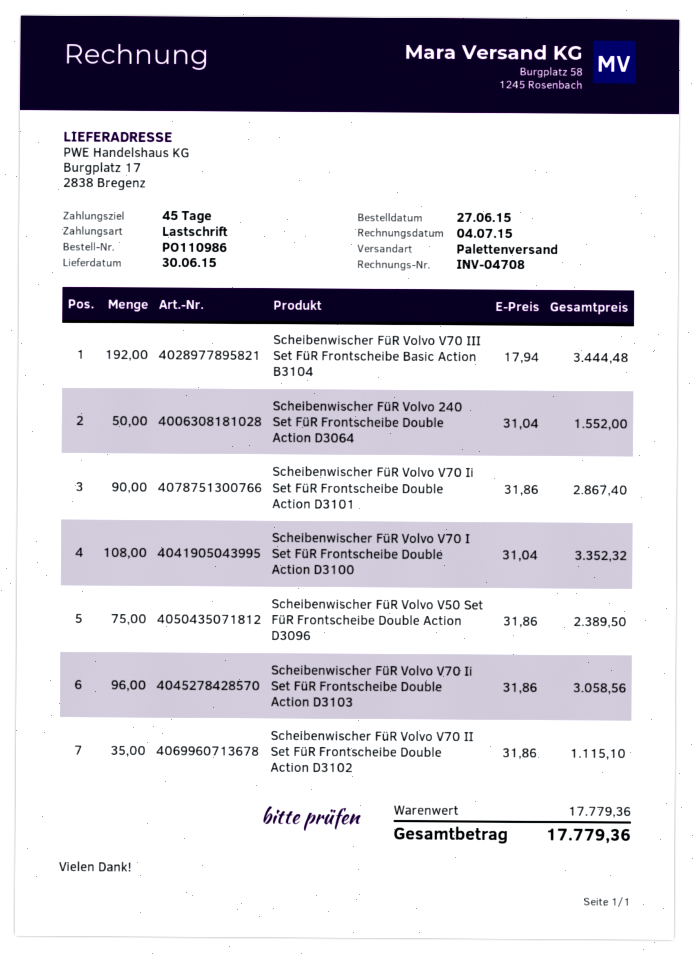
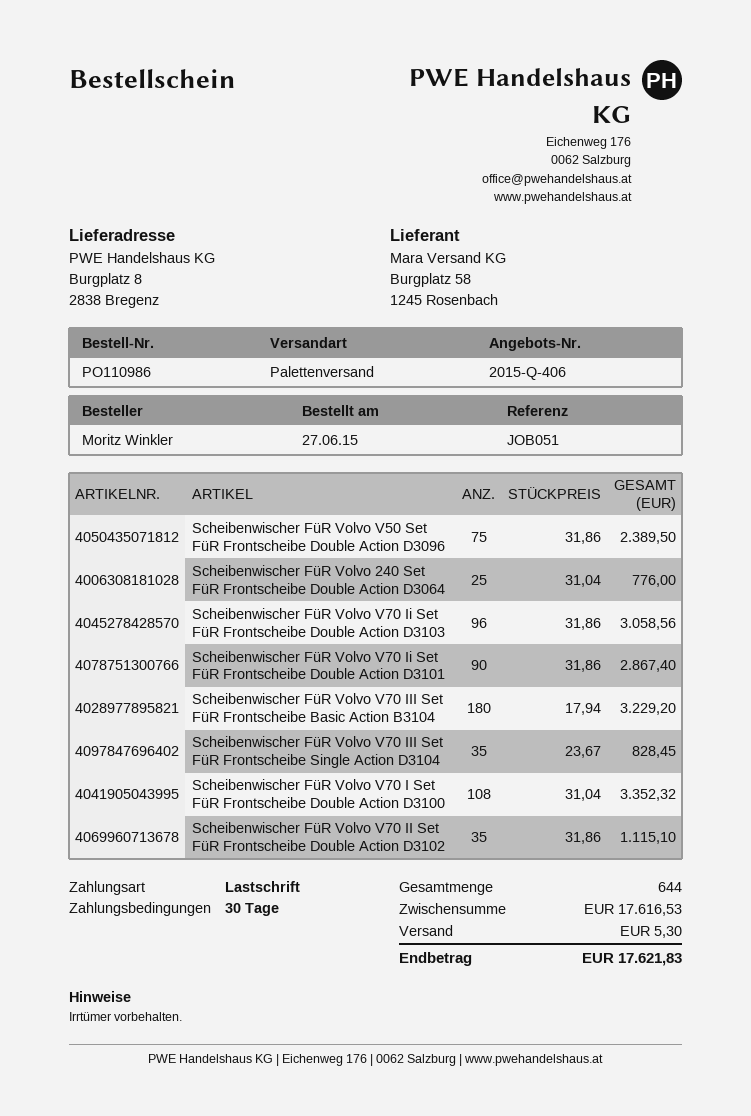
payment terms: 45 days -> 30 days
ship to: Burgplatz 17, 2838 Bregenz -> Burgplatz 8, 2838 Bregenz
Scheibenwischer FüR Volvo V70 III Set FüR Frontscheibe Basic Action B3104: 192 x 17.94 = 3444.48 -> 180 x 17.94 = 3229.20
Scheibenwischer FüR Volvo 240 Set FüR Frontscheibe Double Action D3064: 50 x 31.04 = 1552.00 -> 25 x 31.04 = 776.00
Scheibenwischer FüR Volvo V70 III Set FüR Frontscheibe Single Action D3104: none -> 35 x 23.67 = 828.45
subtotal: 17779.36 -> 17616.53
shipping: none -> 5.30
total: 17779.36 -> 17621.83

